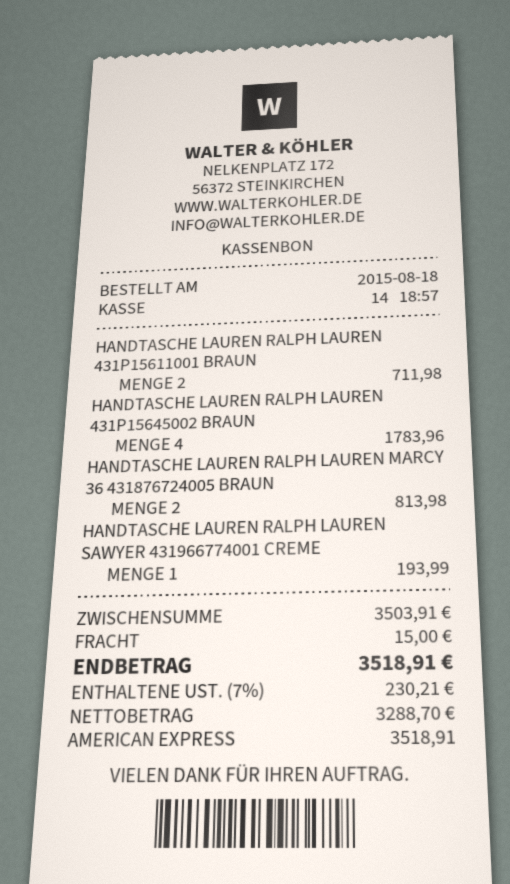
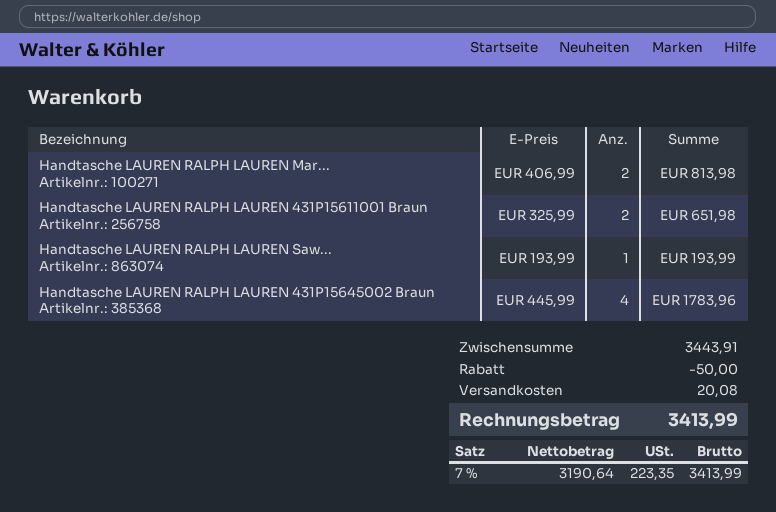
HANDTASCHE LAUREN RALPH LAUREN 431P15611001 BRAUN: 2 for 711.98 -> 2 for 651.98
subtotal: 3503.91 -> 3443.91
discount: none -> 50.00
shipping: 15.00 -> 20.08
net: 3288.70 -> 3190.64
tax: 7% = 230.21 -> 7% = 223.35
total: 3518.91 -> 3413.99

